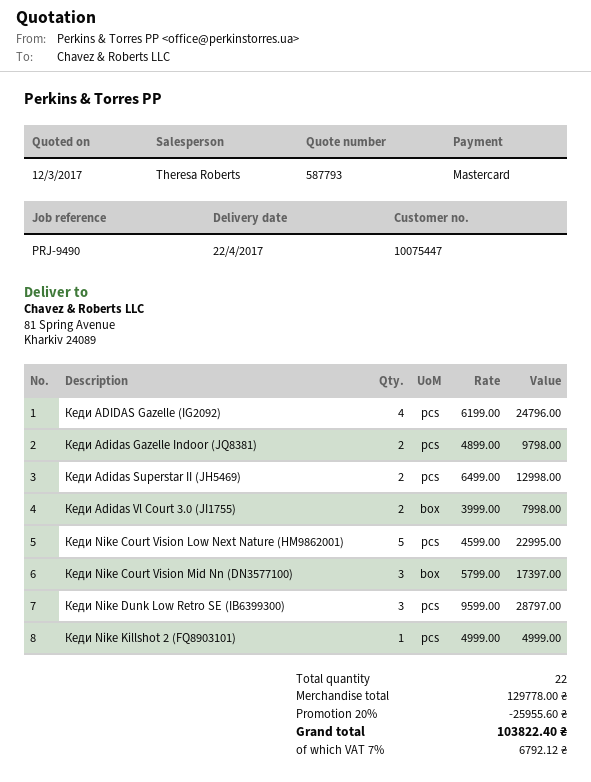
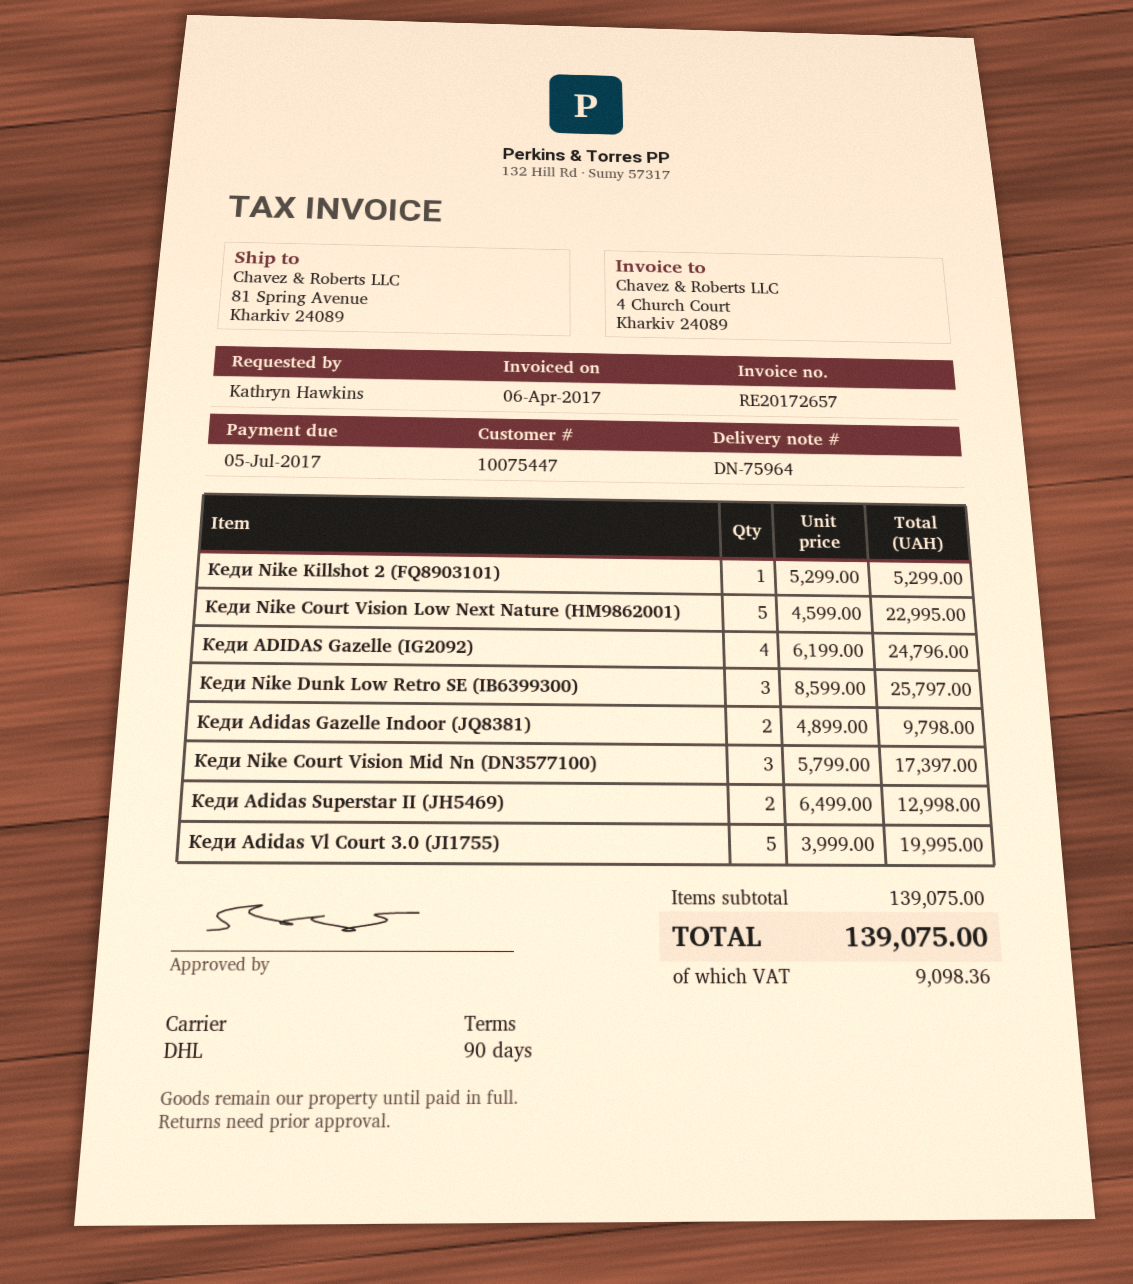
Кеди Adidas Vl Court 3.0 (JI1755): 2 x 3999.00 = 7998.00 -> 5 x 3999.00 = 19995.00
Кеди Nike Dunk Low Retro SE (IB6399300): 3 x 9599.00 = 28797.00 -> 3 x 8599.00 = 25797.00
Кеди Nike Killshot 2 (FQ8903101): 1 x 4999.00 = 4999.00 -> 1 x 5299.00 = 5299.00
subtotal: 129778.00 -> 139075.00
discount: 20% = 25955.60 -> none
tax: 6792.12 -> 9098.36
total: 103822.40 -> 139075.00

